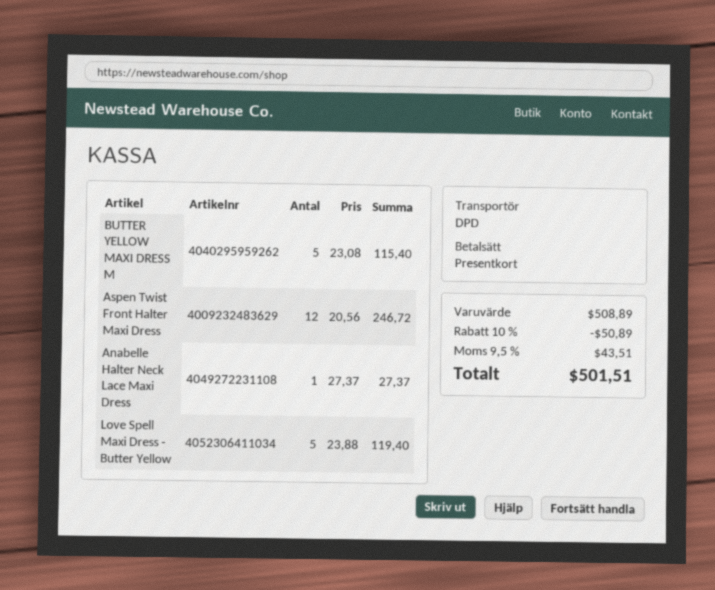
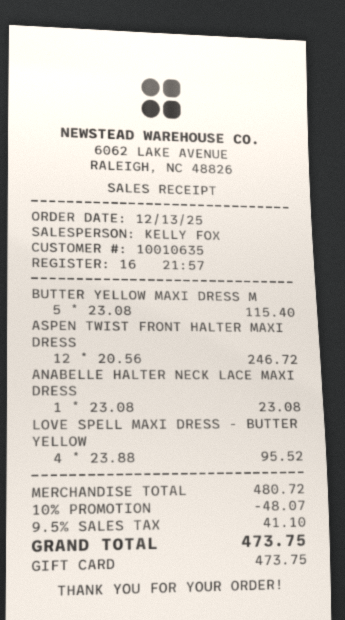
Anabelle Halter Neck Lace Maxi Dress: 1 x 27.37 = 27.37 -> 1 x 23.08 = 23.08
Love Spell Maxi Dress - Butter Yellow: 5 x 23.88 = 119.40 -> 4 x 23.88 = 95.52
subtotal: 508.89 -> 480.72
discount: 10% = 50.89 -> 10% = 48.07
tax: 9.5% = 43.51 -> 9.5% = 41.10
total: 501.51 -> 473.75

